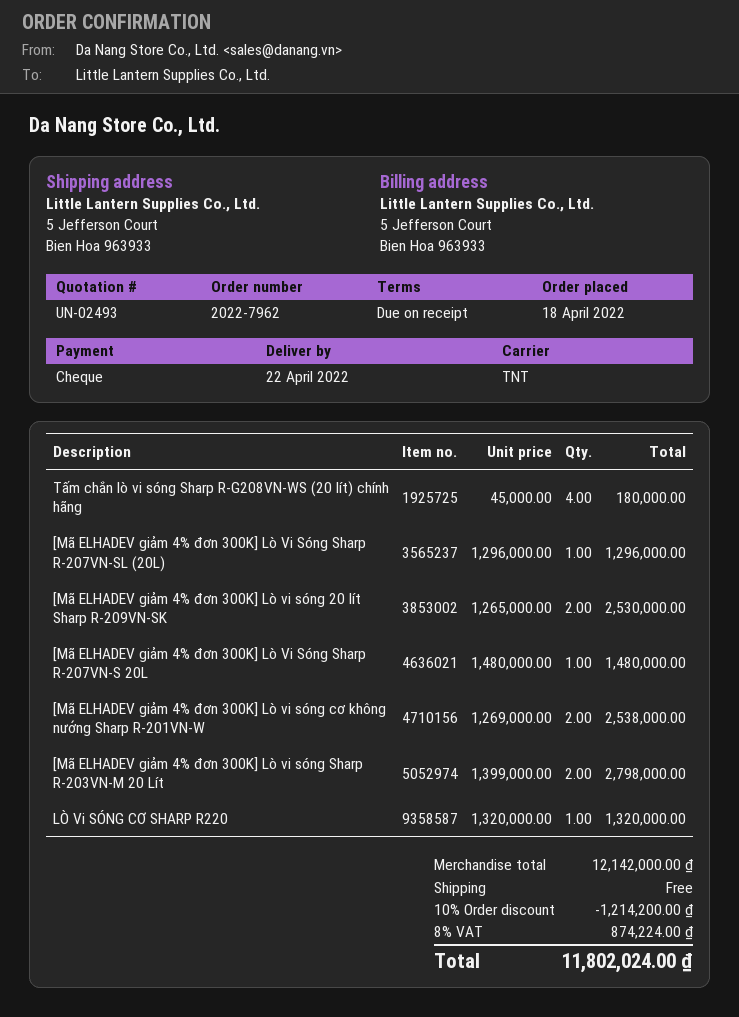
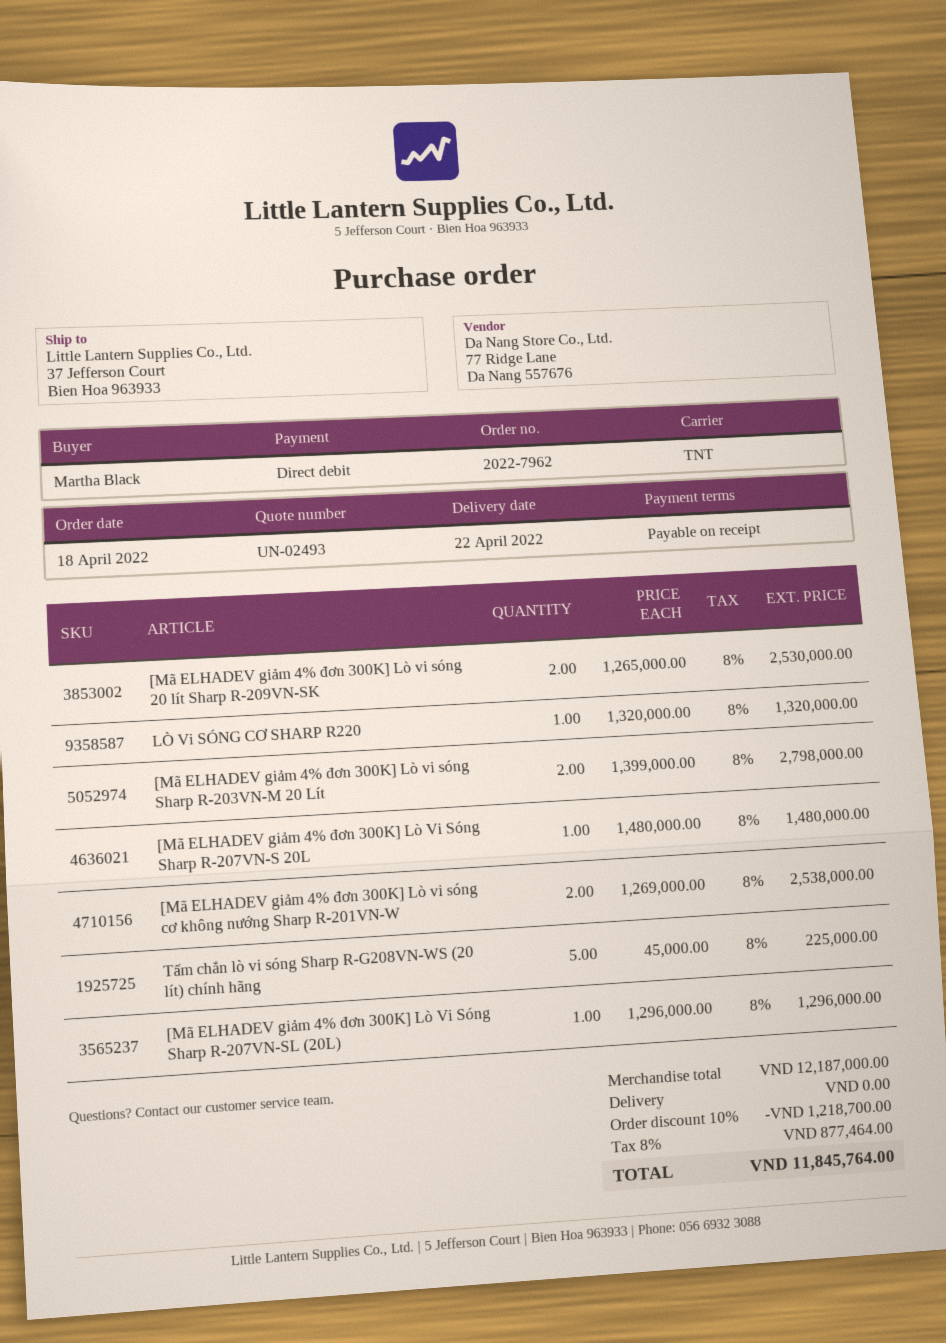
payment method: cheque -> direct debit
ship to: 5 Jefferson Court, Bien Hoa 963933 -> 37 Jefferson Court, Bien Hoa 963933
Tấm chắn lò vi sóng Sharp R-G208VN-WS (20 lít) chính hãng: 4 x 45000.00 = 180000.00 -> 5 x 45000.00 = 225000.00
subtotal: 12142000.00 -> 12187000.00
discount: 10% = 1214200.00 -> 10% = 1218700.00
tax: 8% = 874224.00 -> 8% = 877464.00
total: 11802024.00 -> 11845764.00

